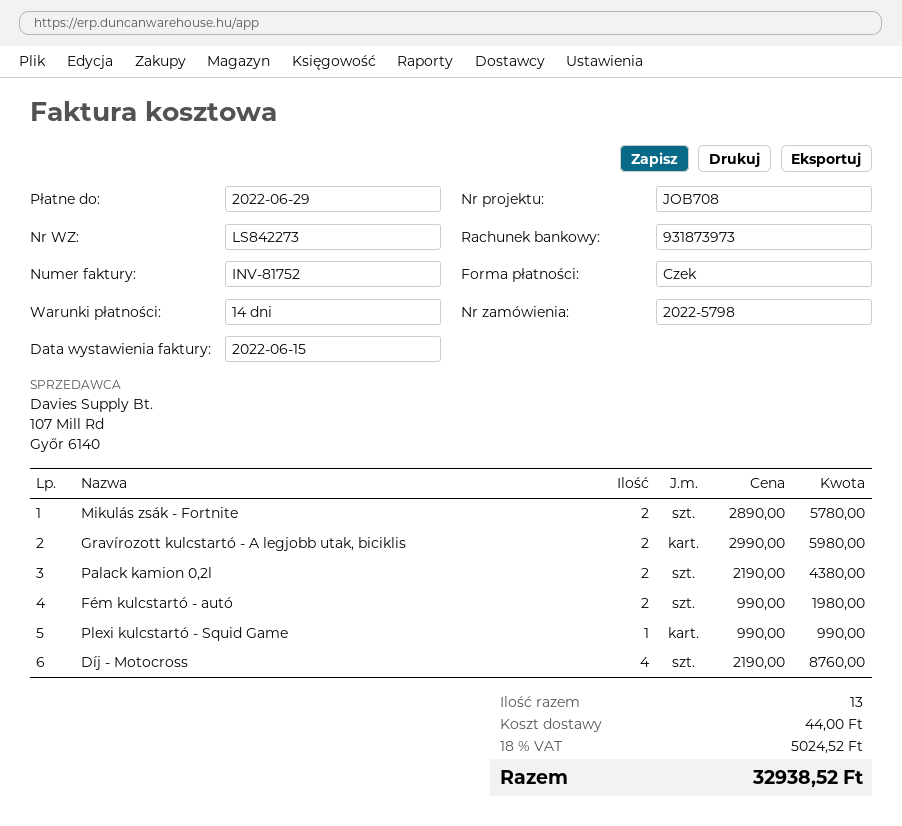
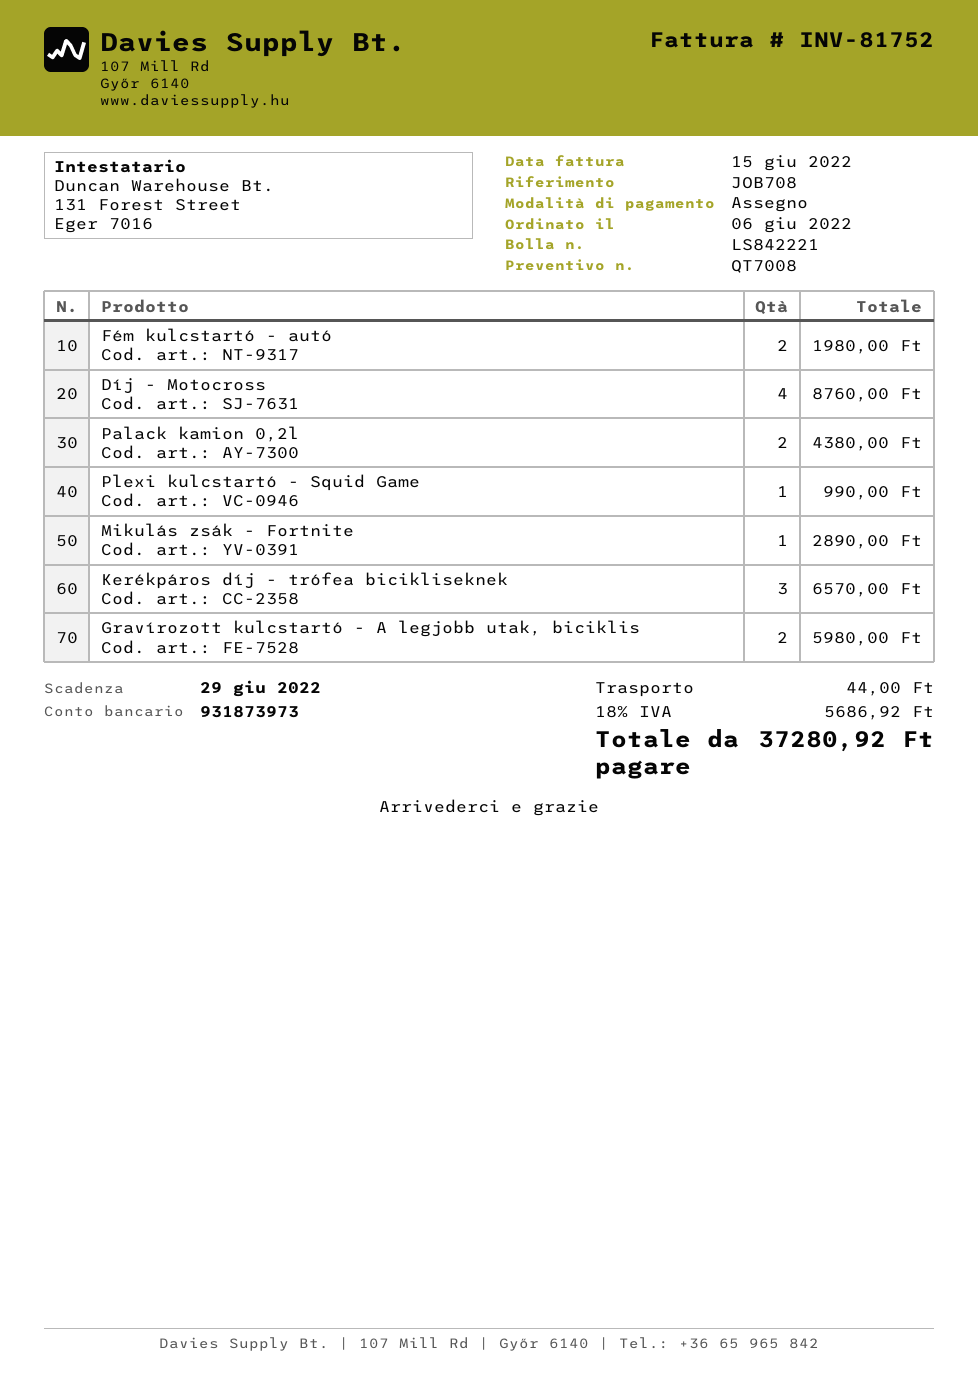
delivery note number: LS842273 -> LS842221
Mikulás zsák - Fortnite: 2 for 5780.00 -> 1 for 2890.00
Kerékpáros díj - trófea bicikliseknek: none -> 3 for 6570.00
tax: 18% = 5024.52 -> 18% = 5686.92
total: 32938.52 -> 37280.92

